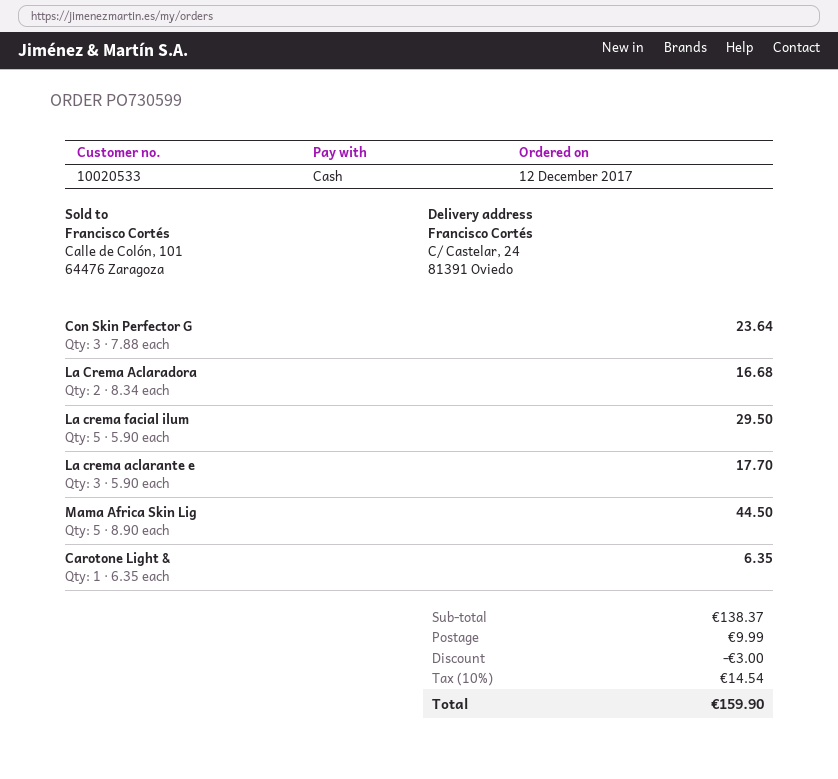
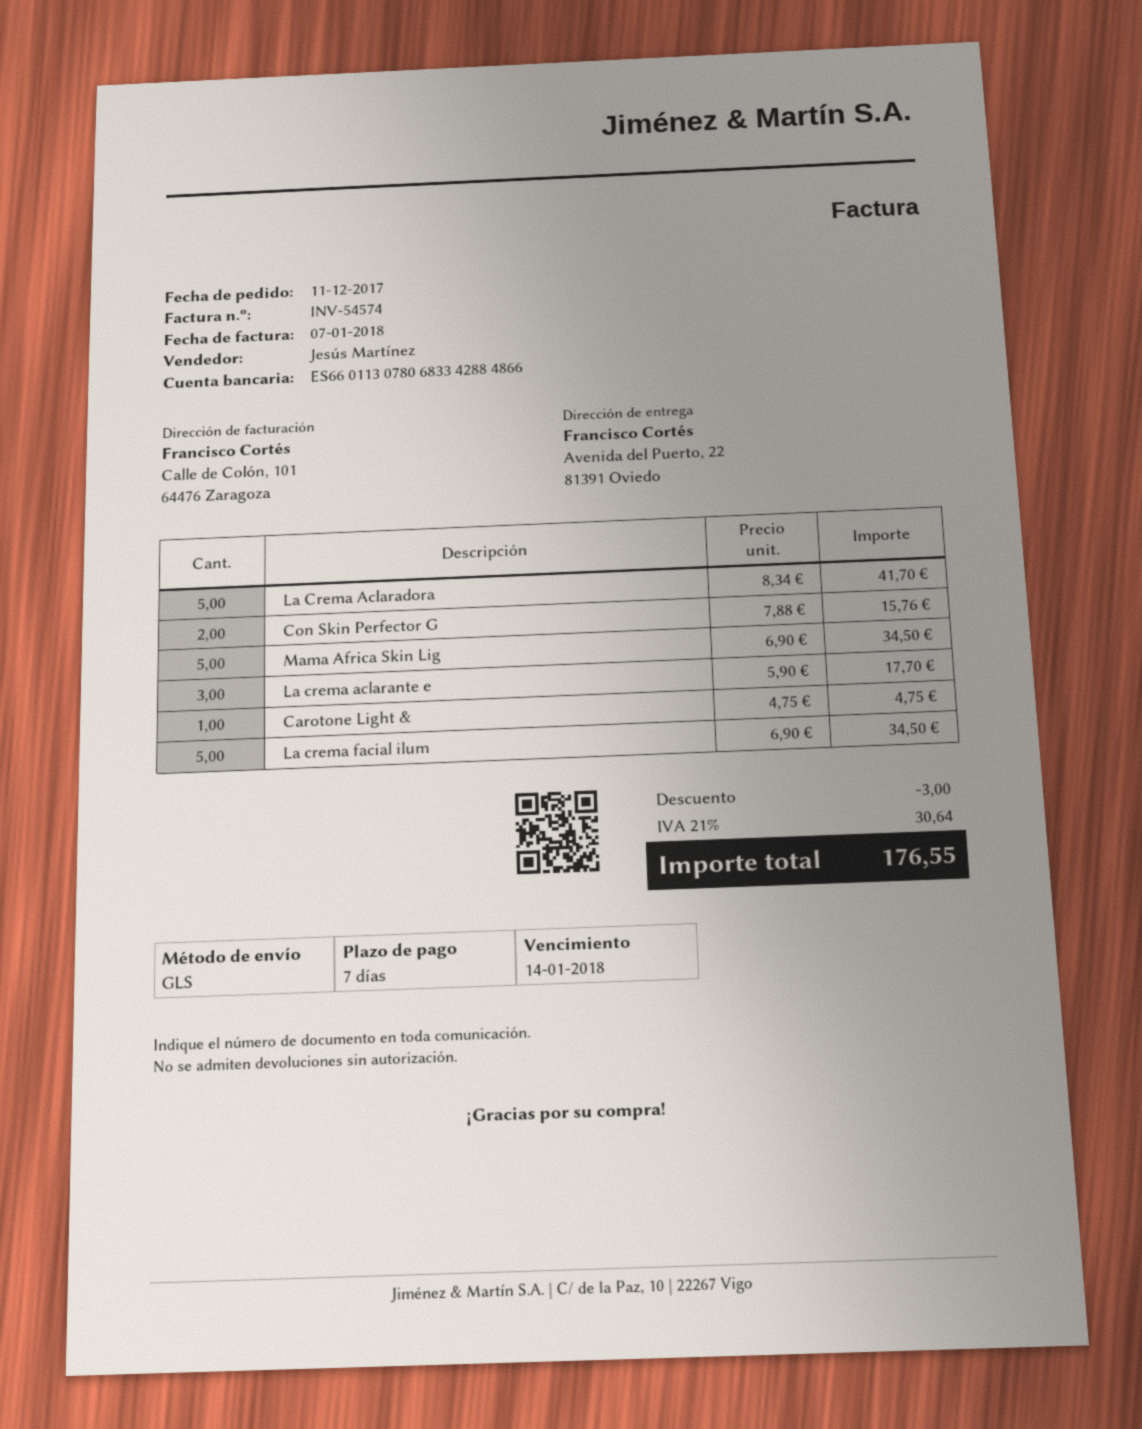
order date: 2017-12-12 -> 2017-12-11
ship to: C/ Castelar, 24, 81391 Oviedo -> Avenida del Puerto, 22, 81391 Oviedo
Con Skin Perfector G: 3 x 7.88 = 23.64 -> 2 x 7.88 = 15.76
La Crema Aclaradora: 2 x 8.34 = 16.68 -> 5 x 8.34 = 41.70
La crema facial ilum: 5 x 5.90 = 29.50 -> 5 x 6.90 = 34.50
Mama Africa Skin Lig: 5 x 8.90 = 44.50 -> 5 x 6.90 = 34.50
Carotone Light &: 1 x 6.35 = 6.35 -> 1 x 4.75 = 4.75
shipping: 9.99 -> none
tax: 10% = 14.54 -> 21% = 30.64
total: 159.90 -> 176.55

